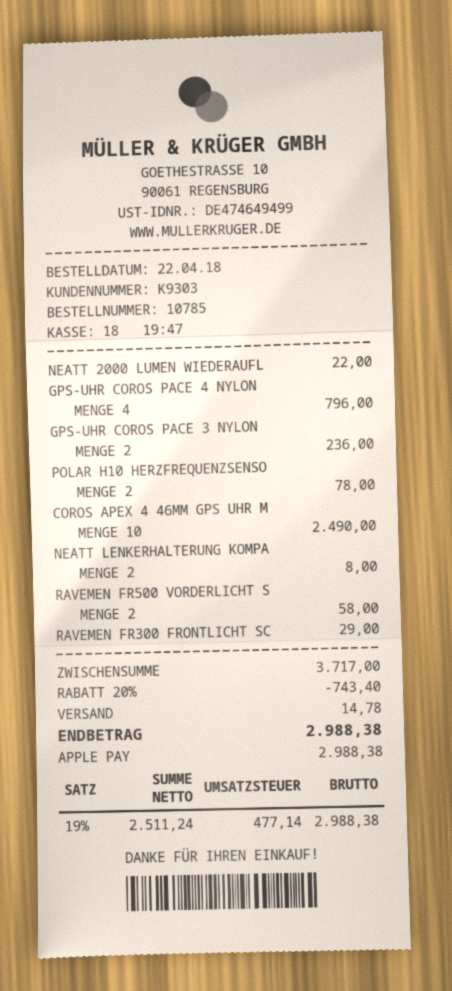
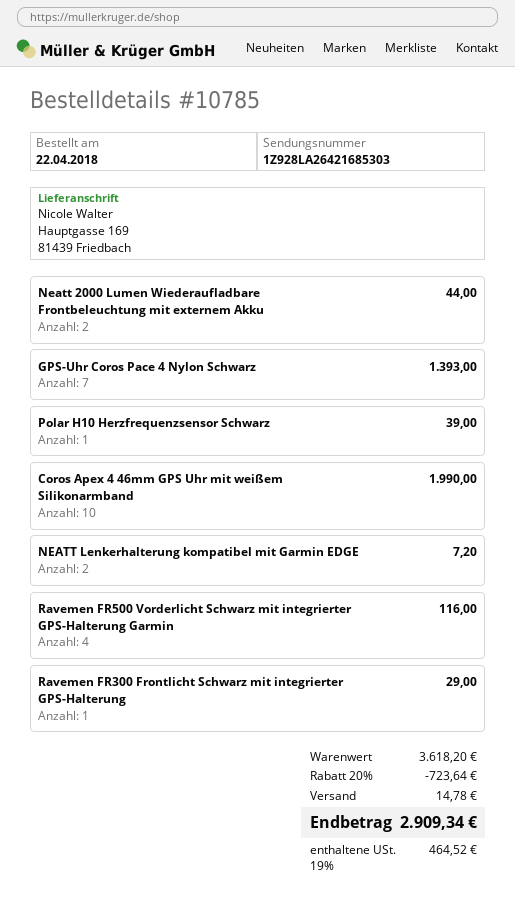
NEATT 2000 LUMEN WIEDERAUFL: 1 for 22.00 -> 2 for 44.00
GPS-UHR COROS PACE 4 NYLON: 4 for 796.00 -> 7 for 1393.00
GPS-UHR COROS PACE 3 NYLON: 2 for 236.00 -> none
POLAR H10 HERZFREQUENZSENSO: 2 for 78.00 -> 1 for 39.00
COROS APEX 4 46MM GPS UHR M: 10 for 2490.00 -> 10 for 1990.00
NEATT LENKERHALTERUNG KOMPA: 2 for 8.00 -> 2 for 7.20
RAVEMEN FR500 VORDERLICHT S: 2 for 58.00 -> 4 for 116.00
subtotal: 3717.00 -> 3618.20
discount: 20% = 743.40 -> 20% = 723.64
tax: 19% = 477.14 -> 19% = 464.52
total: 2988.38 -> 2909.34

